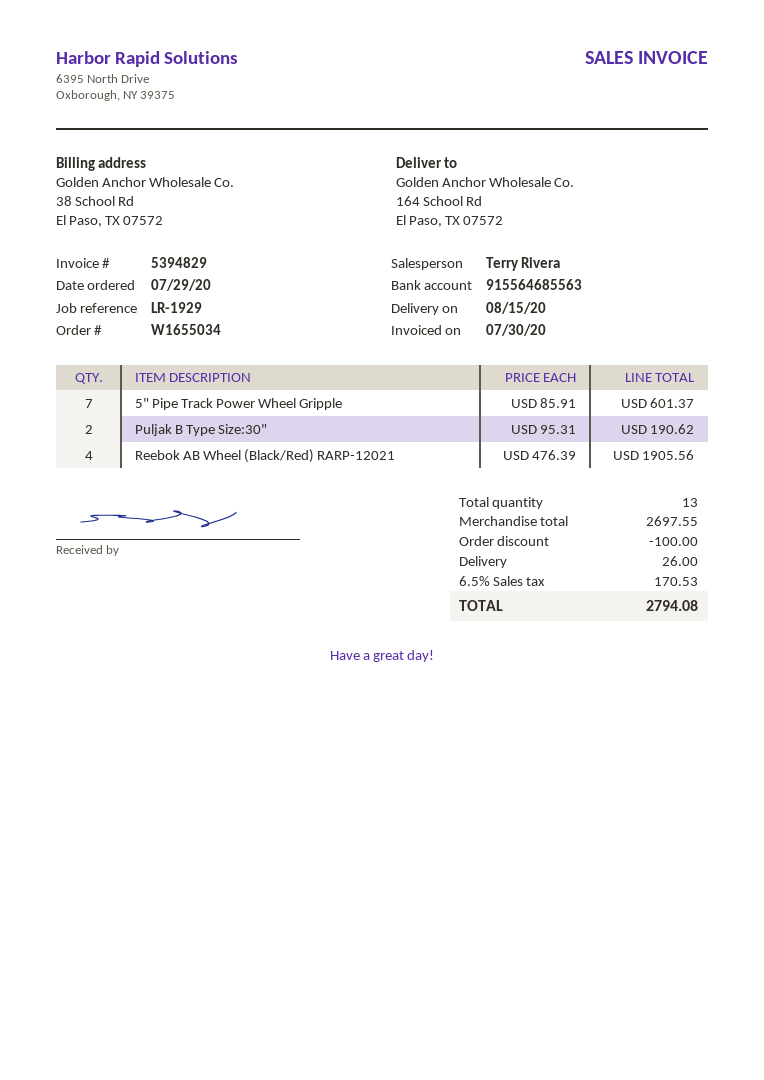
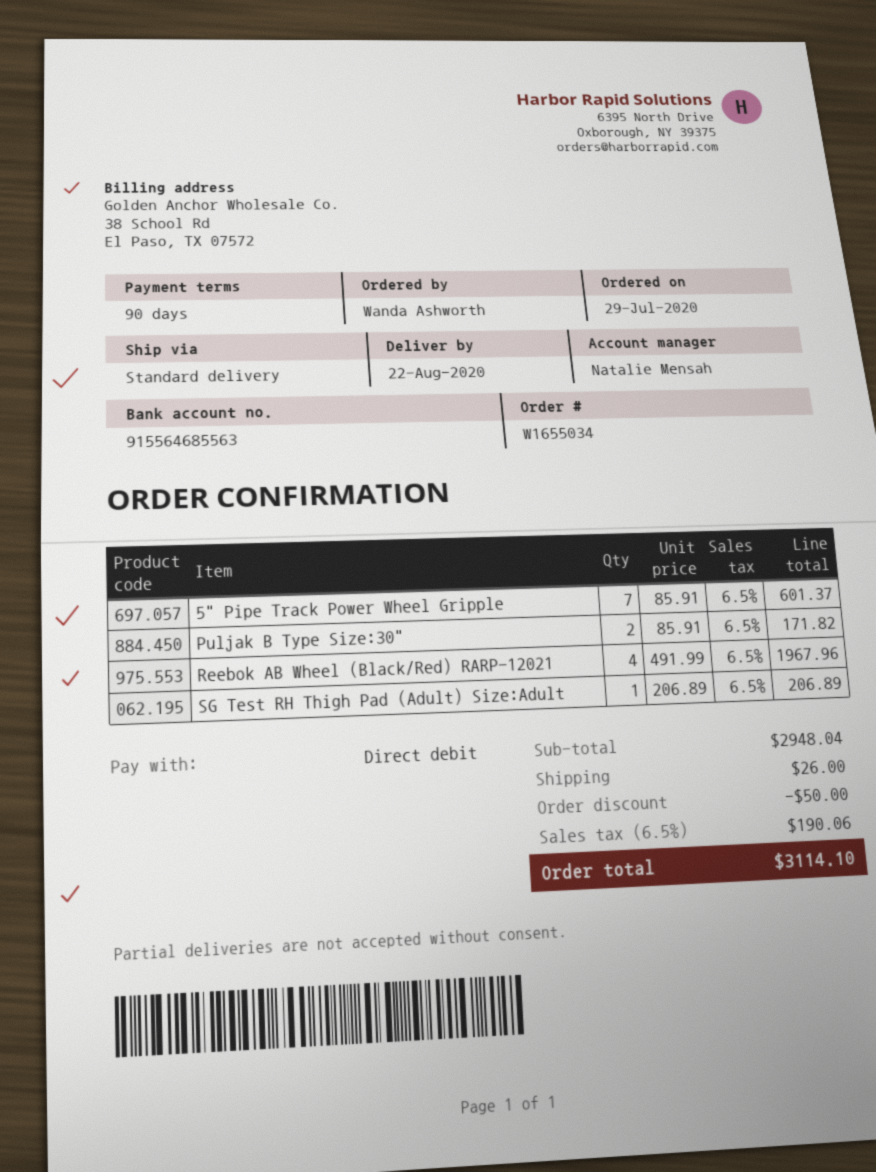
delivery date: 2020-08-15 -> 2020-08-22
sales rep: Terry Rivera -> Natalie Mensah
Puljak B Type Size:30": 2 x 95.31 = 190.62 -> 2 x 85.91 = 171.82
Reebok AB Wheel (Black/Red) RARP-12021: 4 x 476.39 = 1905.56 -> 4 x 491.99 = 1967.96
SG Test RH Thigh Pad (Adult) Size:Adult: none -> 1 x 206.89 = 206.89
subtotal: 2697.55 -> 2948.04
discount: 100.00 -> 50.00
tax: 6.5% = 170.53 -> 6.5% = 190.06
total: 2794.08 -> 3114.10

